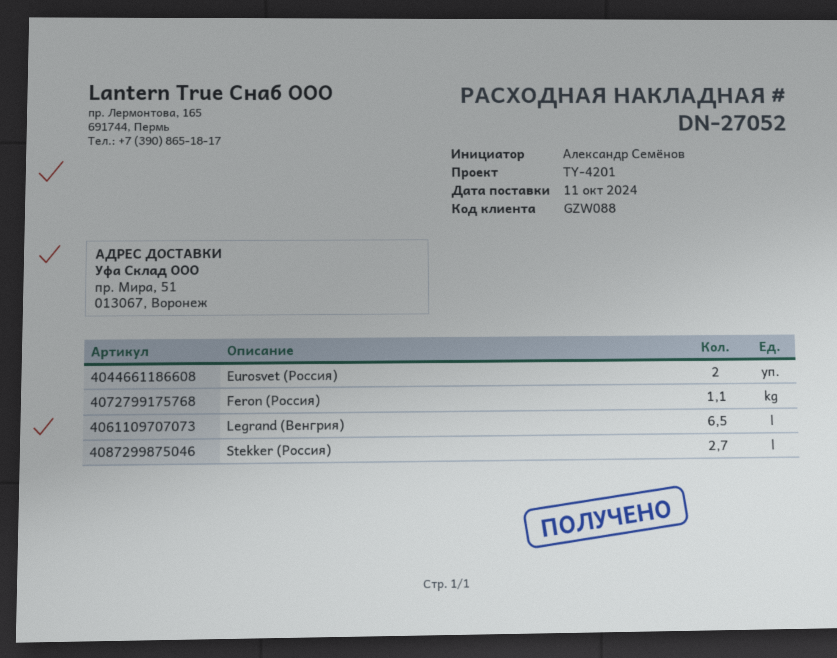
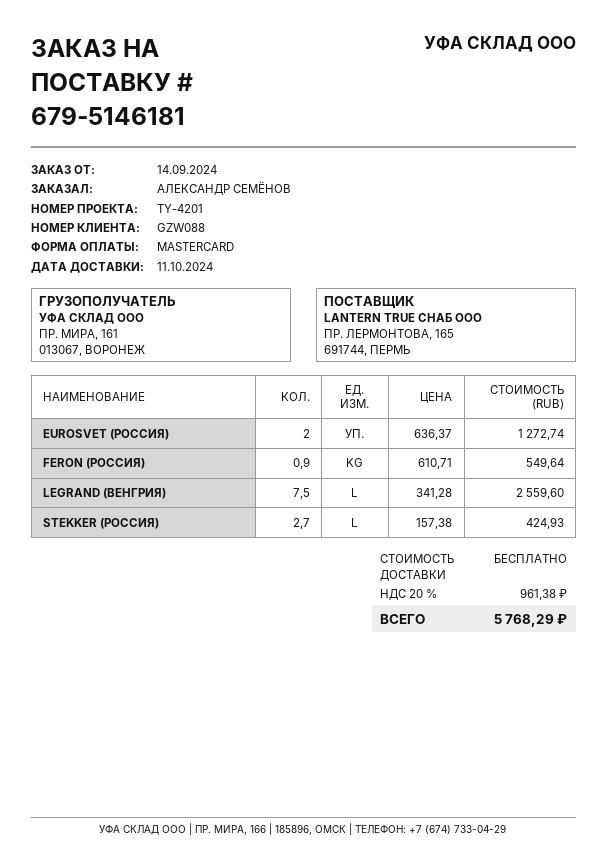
ship to: пр. Мира, 51, 013067, Воронеж -> ПР. МИРА, 161, 013067, ВОРОНЕЖ
Feron (Россия): 1.1 -> 0.9
Legrand (Венгрия): 6.5 -> 7.5

